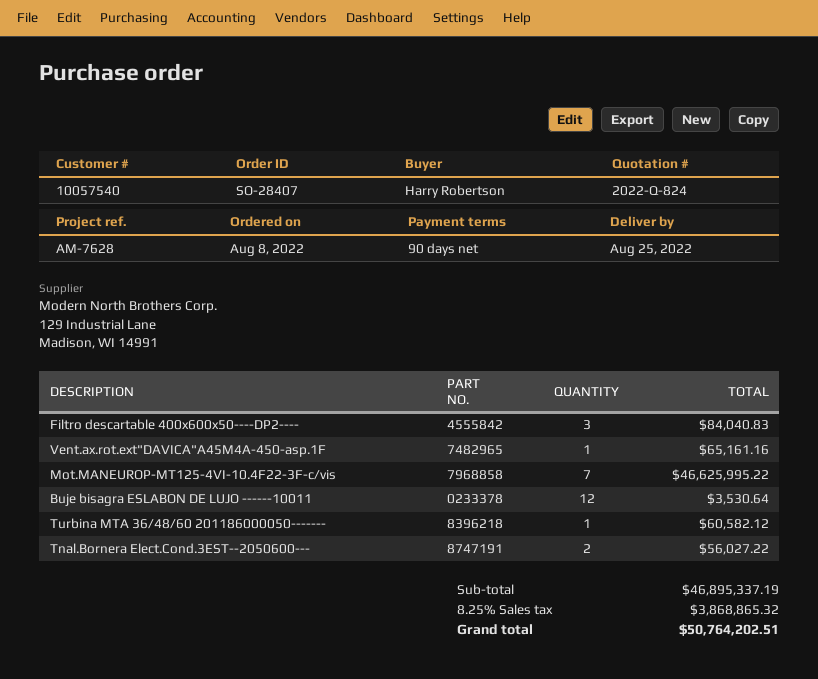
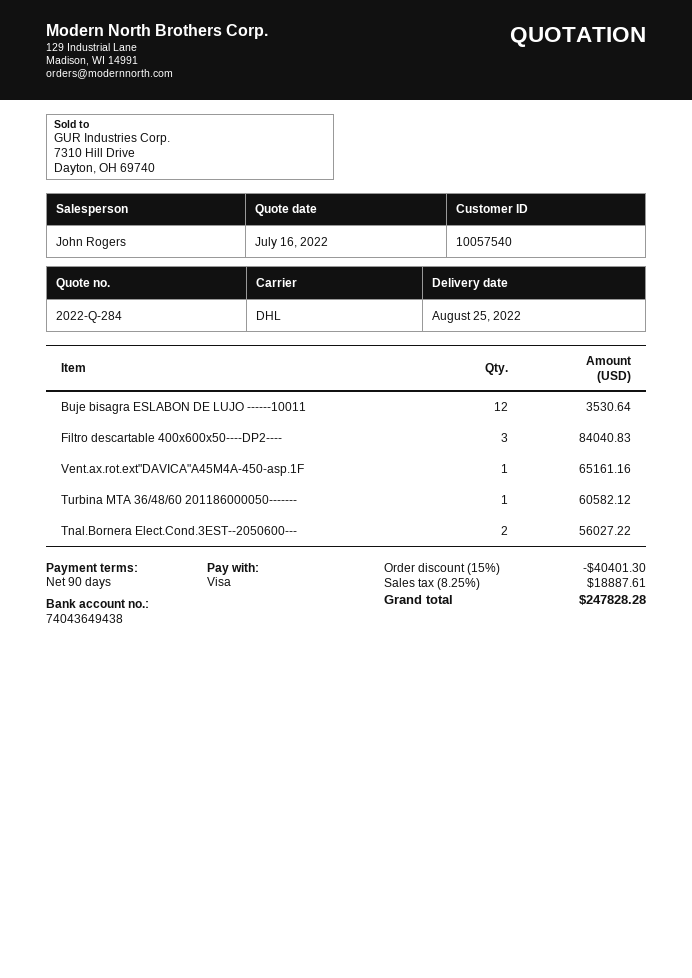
quote number: 2022-Q-824 -> 2022-Q-284
Mot.MANEUROP-MT125-4VI-10.4F22-3F-c/vis: 7 for 46625995.22 -> none
discount: none -> 15% = 40401.30
tax: 8.25% = 3868865.32 -> 8.25% = 18887.61
total: 50764202.51 -> 247828.28

